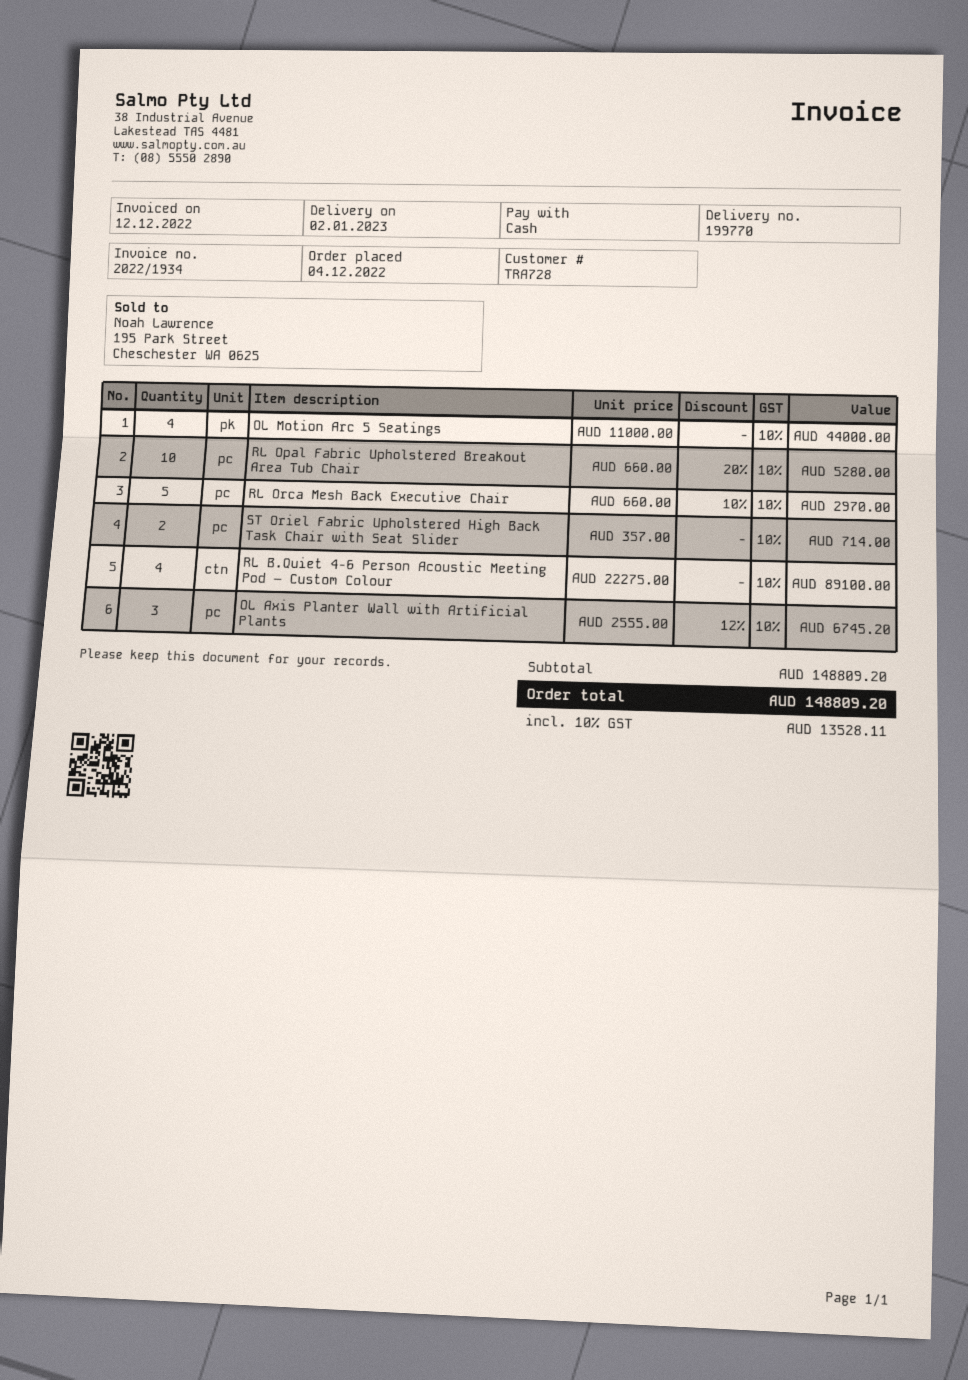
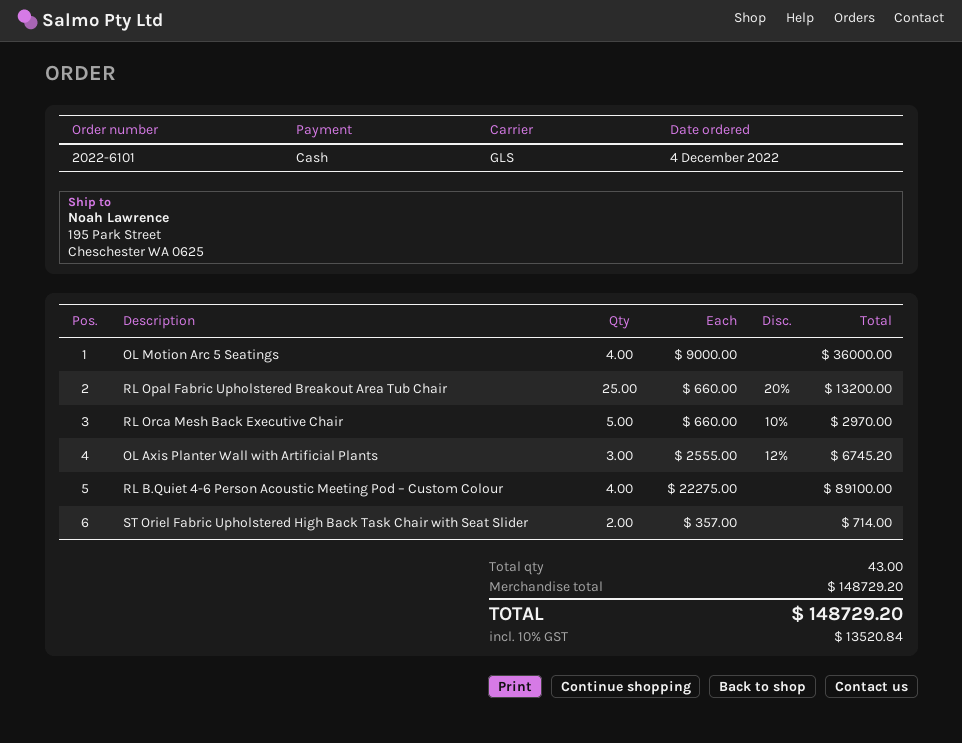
OL Motion Arc 5 Seatings: 4 x 11000.00 = 44000.00 -> 4 x 9000.00 = 36000.00
RL Opal Fabric Upholstered Breakout Area Tub Chair: 10 x 660.00 - 20% = 5280.00 -> 25 x 660.00 - 20% = 13200.00
subtotal: 148809.20 -> 148729.20
tax: 10% = 13528.11 -> 10% = 13520.84
total: 148809.20 -> 148729.20

